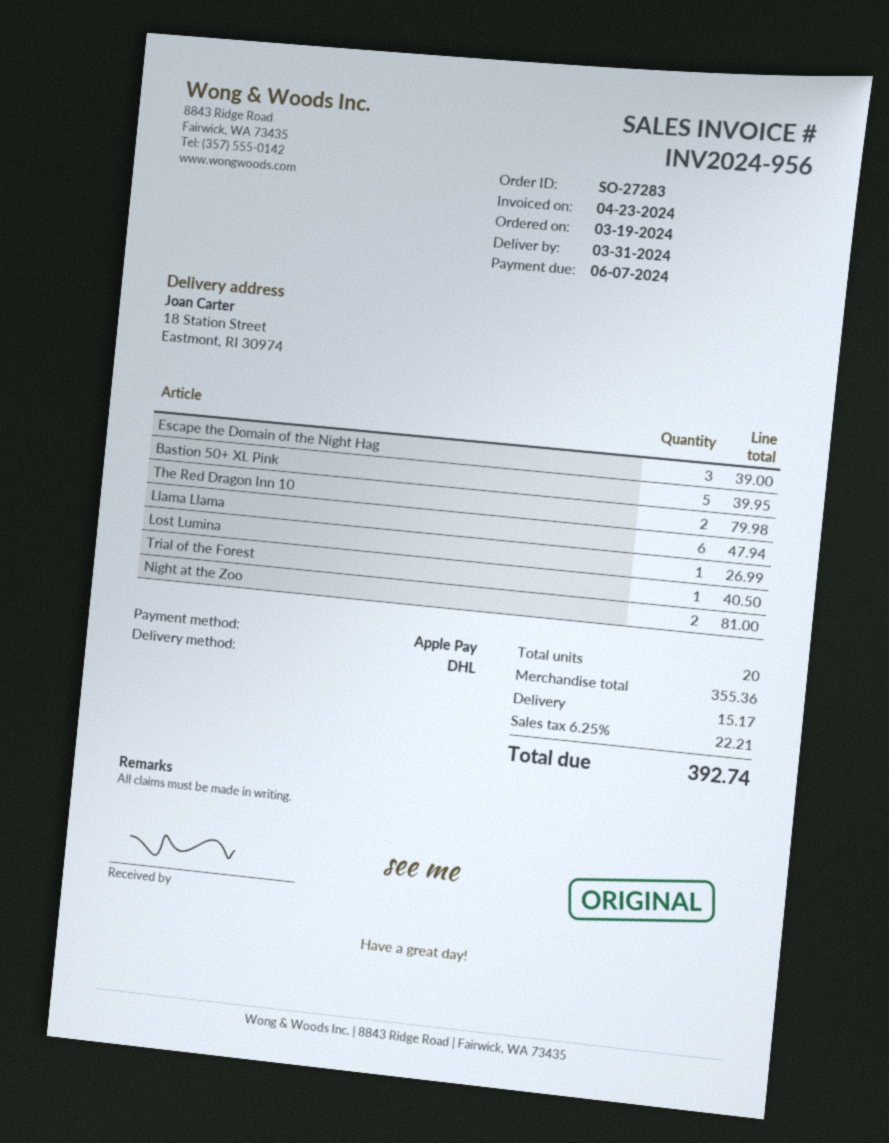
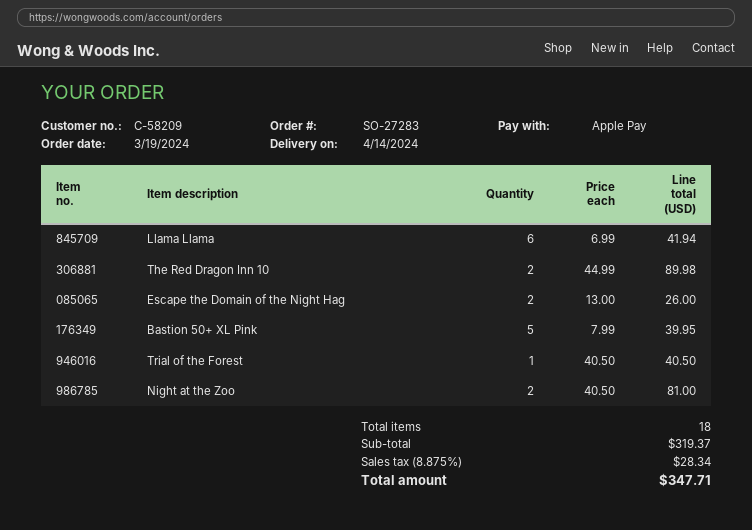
delivery date: 2024-03-31 -> 2024-04-14
Escape the Domain of the Night Hag: 3 for 39.00 -> 2 for 26.00
The Red Dragon Inn 10: 2 for 79.98 -> 2 for 89.98
Llama Llama: 6 for 47.94 -> 6 for 41.94
Lost Lumina: 1 for 26.99 -> none
total quantity: 20 -> 18
subtotal: 355.36 -> 319.37
shipping: 15.17 -> none
tax: 6.25% = 22.21 -> 8.875% = 28.34
total: 392.74 -> 347.71

